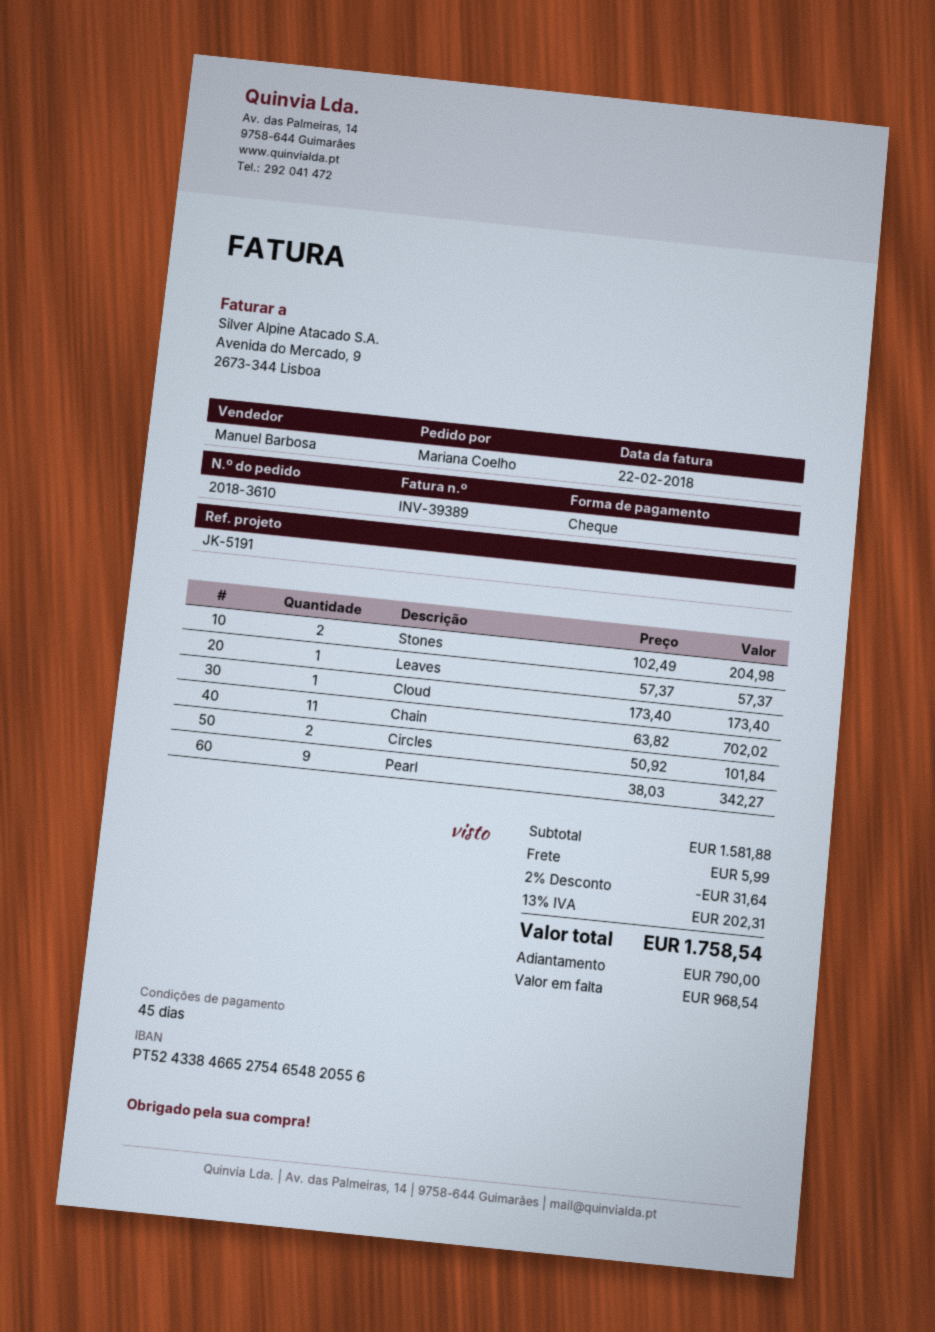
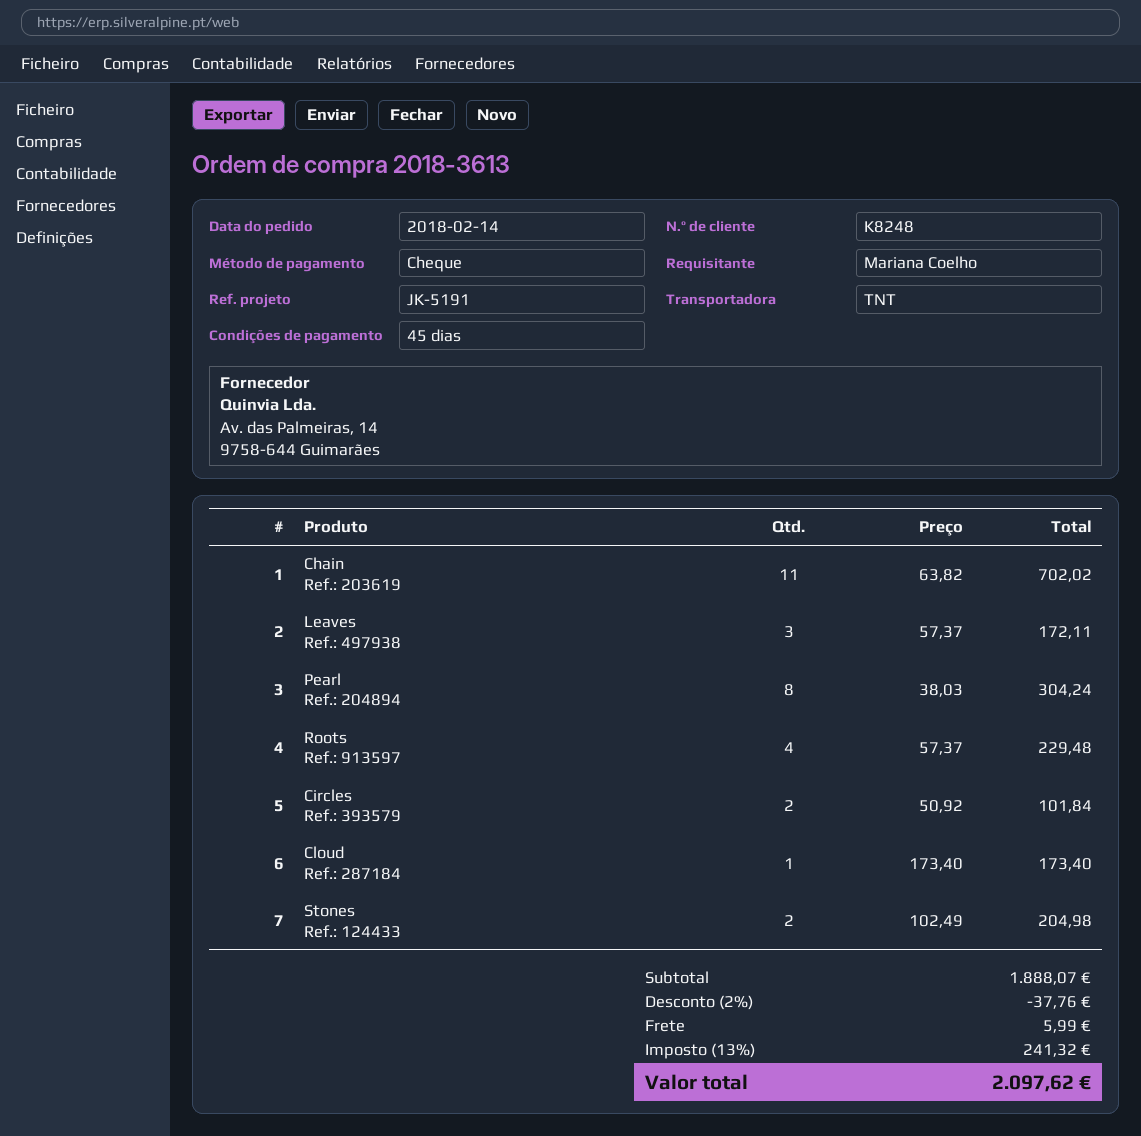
order number: 2018-3610 -> 2018-3613
Leaves: 1 x 57.37 = 57.37 -> 3 x 57.37 = 172.11
Pearl: 9 x 38.03 = 342.27 -> 8 x 38.03 = 304.24
Roots: none -> 4 x 57.37 = 229.48
subtotal: 1581.88 -> 1888.07
discount: 2% = 31.64 -> 2% = 37.76
tax: 13% = 202.31 -> 13% = 241.32
total: 1758.54 -> 2097.62

